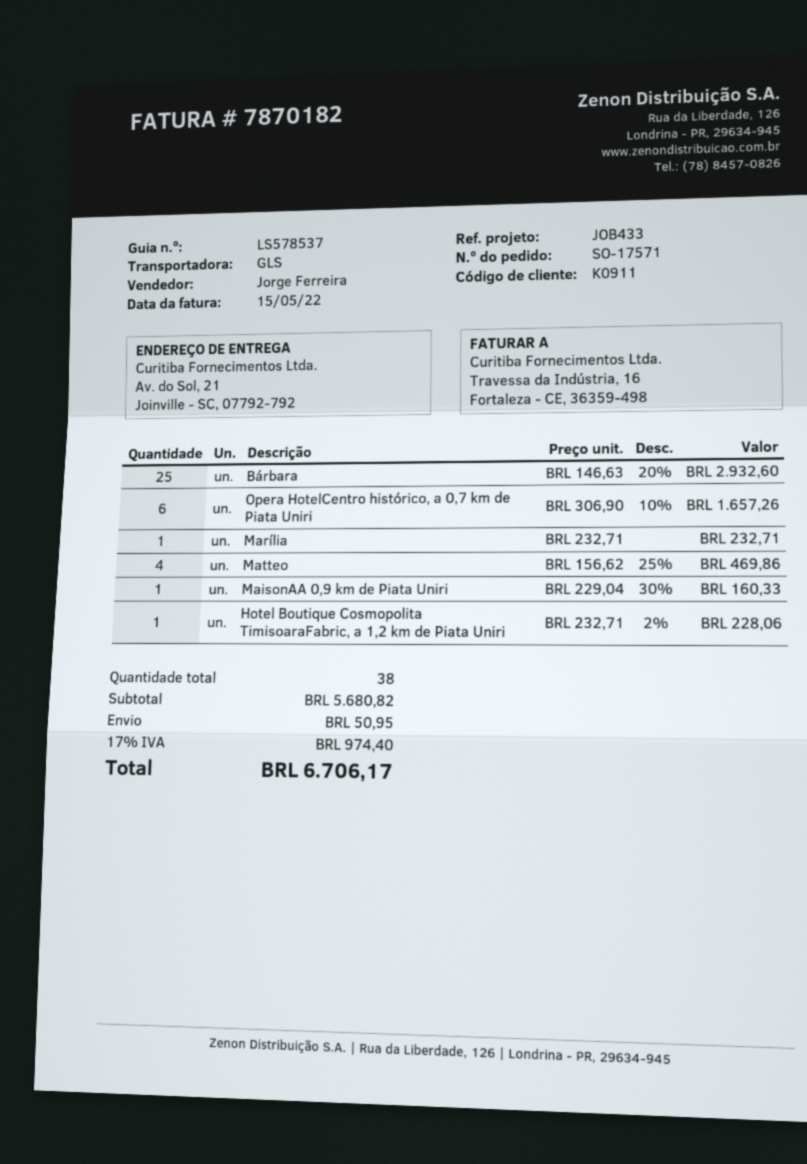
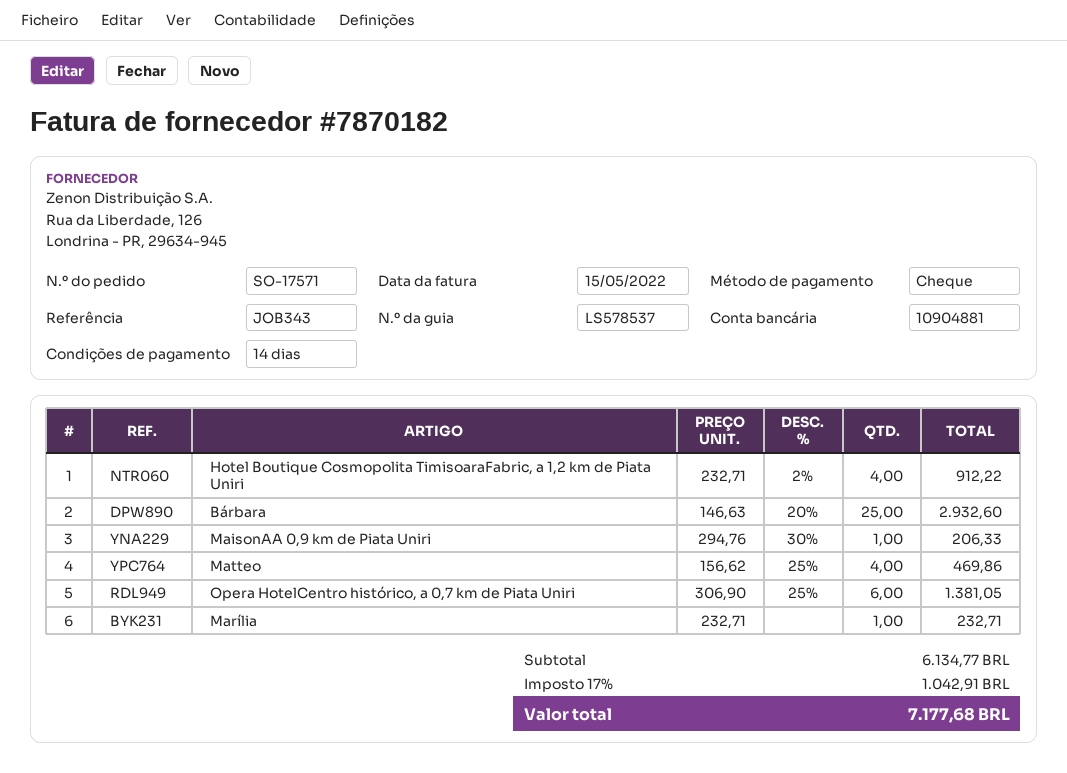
reference: JOB433 -> JOB343
Opera HotelCentro histórico, a 0,7 km de Piata Uniri: 6 x 306.90 - 10% = 1657.26 -> 6 x 306.90 - 25% = 1381.05
MaisonAA 0,9 km de Piata Uniri: 1 x 229.04 - 30% = 160.33 -> 1 x 294.76 - 30% = 206.33
Hotel Boutique Cosmopolita TimisoaraFabric, a 1,2 km de Piata Uniri: 1 x 232.71 - 2% = 228.06 -> 4 x 232.71 - 2% = 912.22
subtotal: 5680.82 -> 6134.77
shipping: 50.95 -> none
tax: 17% = 974.40 -> 17% = 1042.91
total: 6706.17 -> 7177.68

